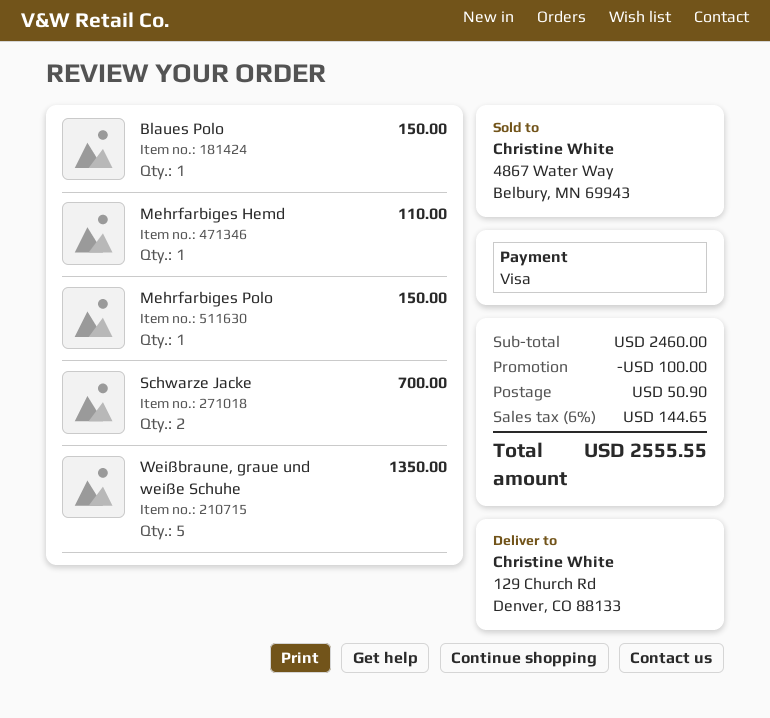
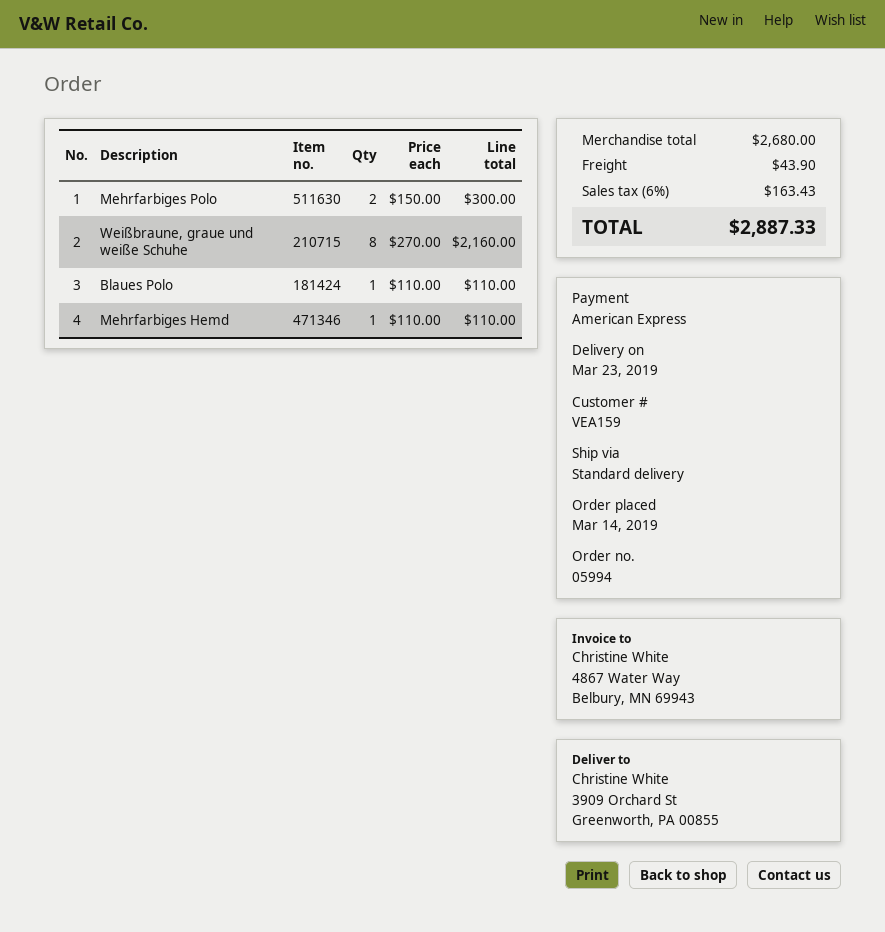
payment method: Visa -> American Express
ship to: 129 Church Rd, Denver, CO 88133 -> 3909 Orchard St, Greenworth, PA 00855
Blaues Polo: 1 for 150.00 -> 1 for 110.00
Mehrfarbiges Polo: 1 for 150.00 -> 2 for 300.00
Schwarze Jacke: 2 for 700.00 -> none
Weißbraune, graue und weiße Schuhe: 5 for 1350.00 -> 8 for 2160.00
subtotal: 2460.00 -> 2680.00
discount: 100.00 -> none
shipping: 50.90 -> 43.90
tax: 6% = 144.65 -> 6% = 163.43
total: 2555.55 -> 2887.33

